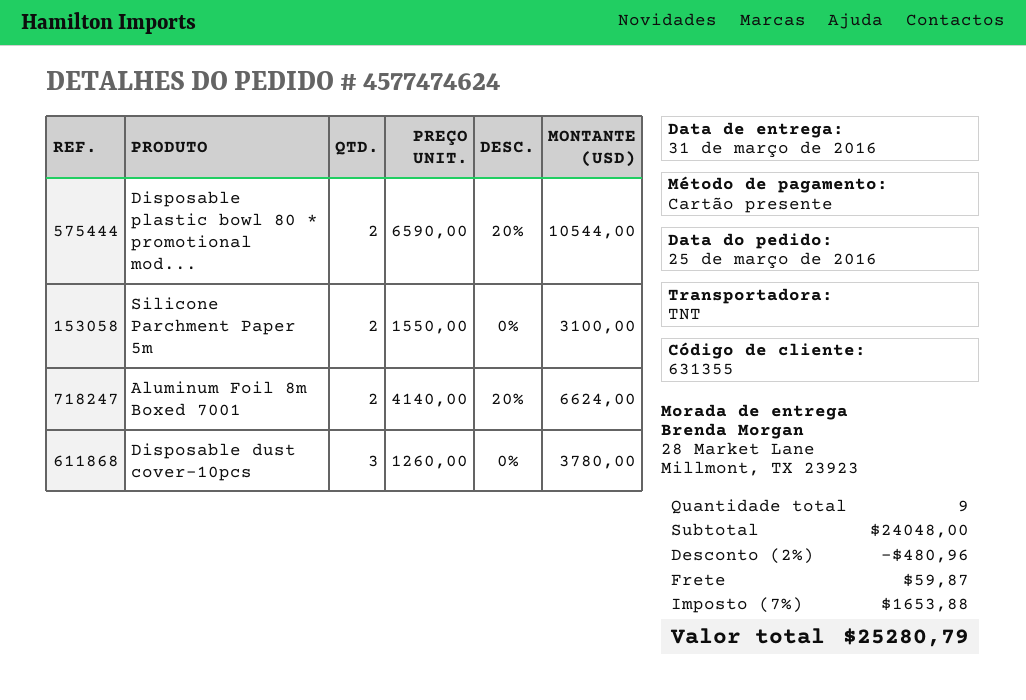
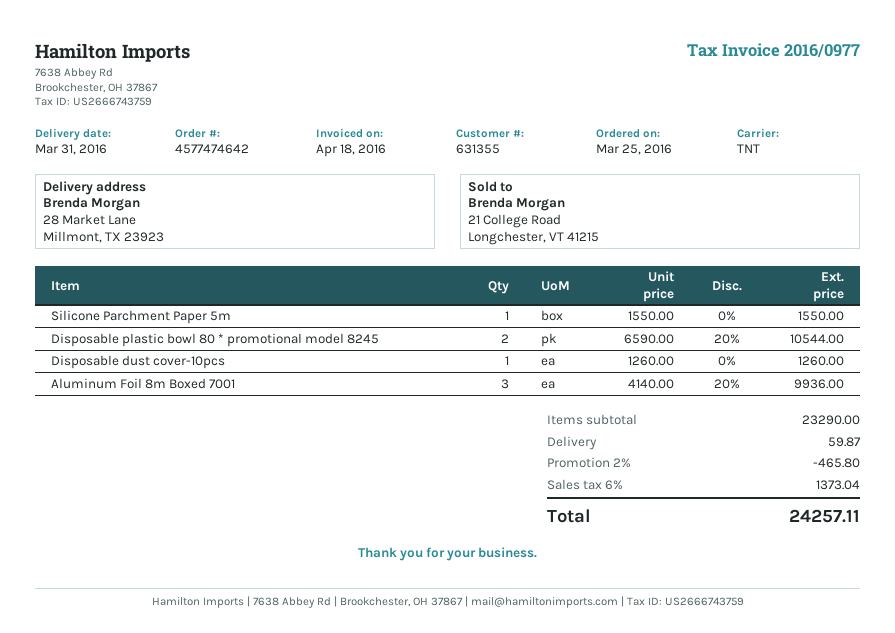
order number: 4577474624 -> 4577474642
Silicone Parchment Paper 5m: 2 x 1550.00 = 3100.00 -> 1 x 1550.00 = 1550.00
Aluminum Foil 8m Boxed 7001: 2 x 4140.00 - 20% = 6624.00 -> 3 x 4140.00 - 20% = 9936.00
Disposable dust cover-10pcs: 3 x 1260.00 = 3780.00 -> 1 x 1260.00 = 1260.00
subtotal: 24048.00 -> 23290.00
discount: 2% = 480.96 -> 2% = 465.80
tax: 7% = 1653.88 -> 6% = 1373.04
total: 25280.79 -> 24257.11

